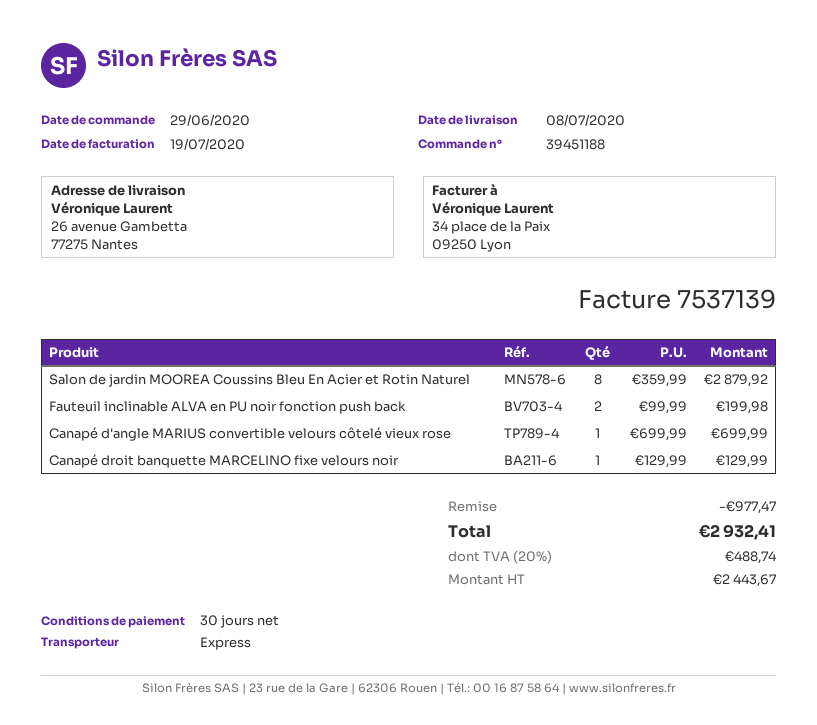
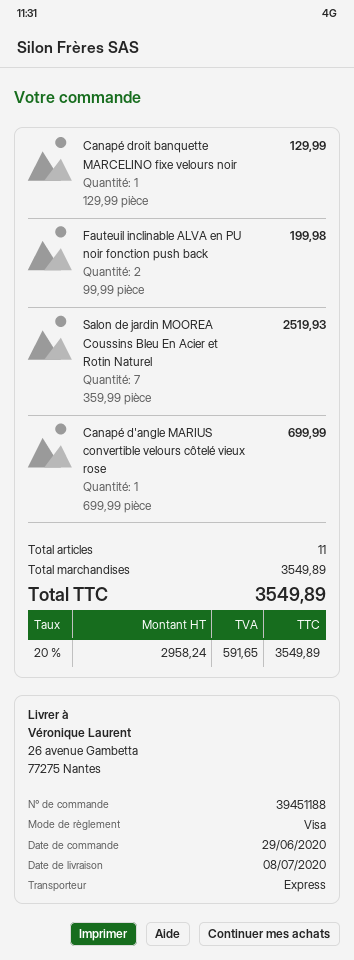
Salon de jardin MOOREA Coussins Bleu En Acier et Rotin Naturel: 8 x 359.99 = 2879.92 -> 7 x 359.99 = 2519.93
discount: 977.47 -> none
net: 2443.67 -> 2958.24
tax: 20% = 488.74 -> 20% = 591.65
total: 2932.41 -> 3549.89

